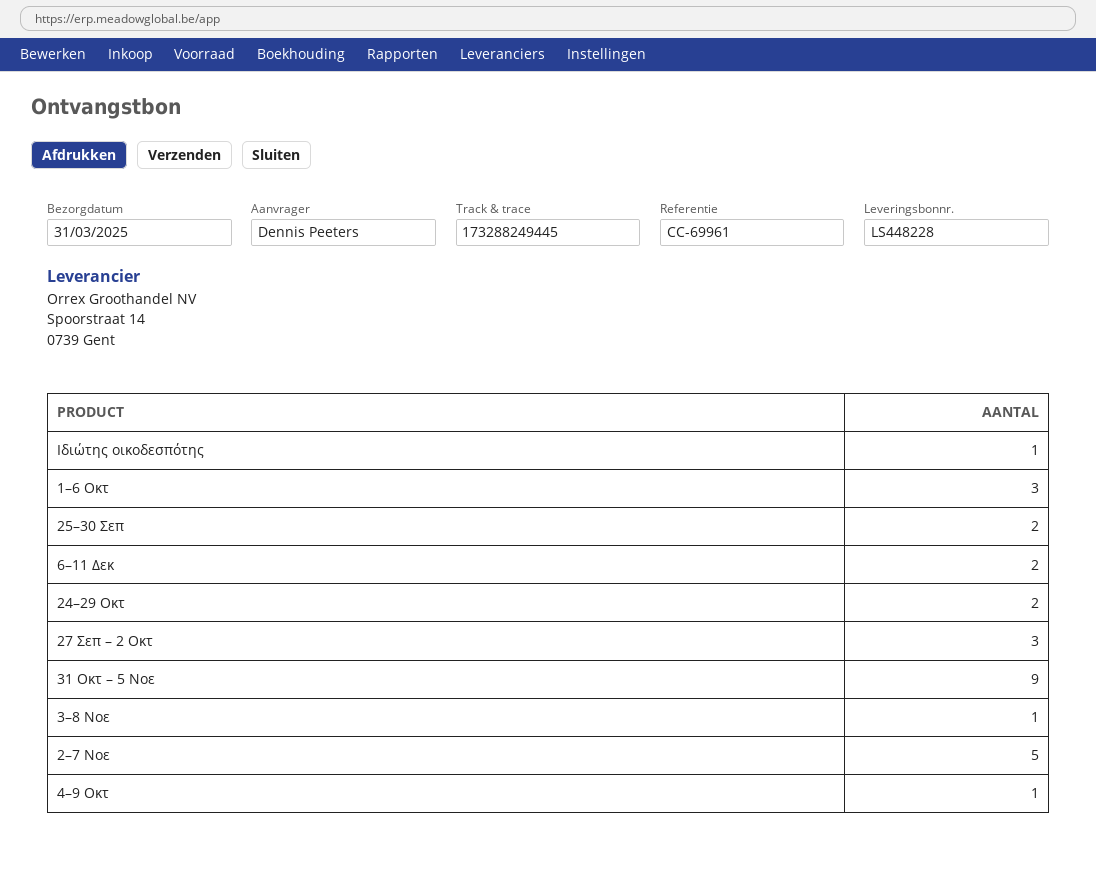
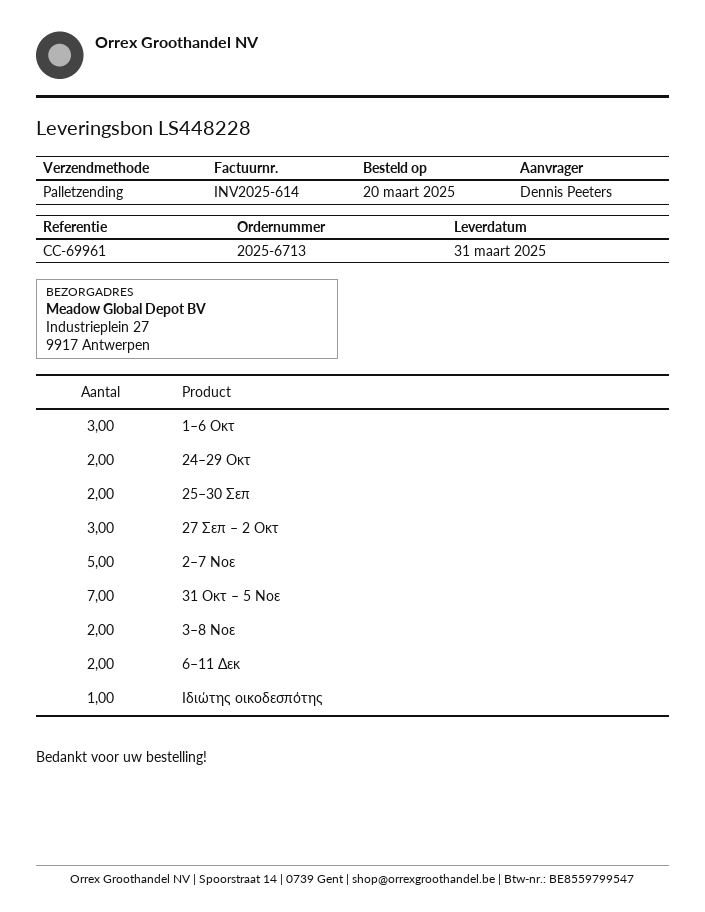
31 Οκτ – 5 Νοε: 9 -> 7
3–8 Νοε: 1 -> 2
4–9 Οκτ: 1 -> none

